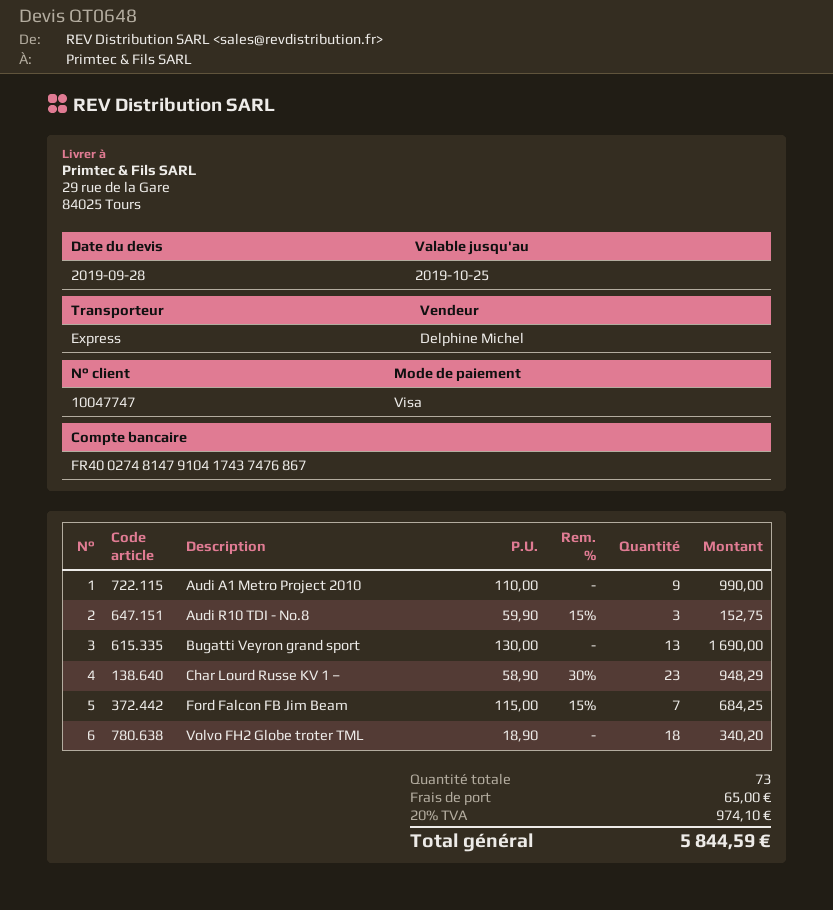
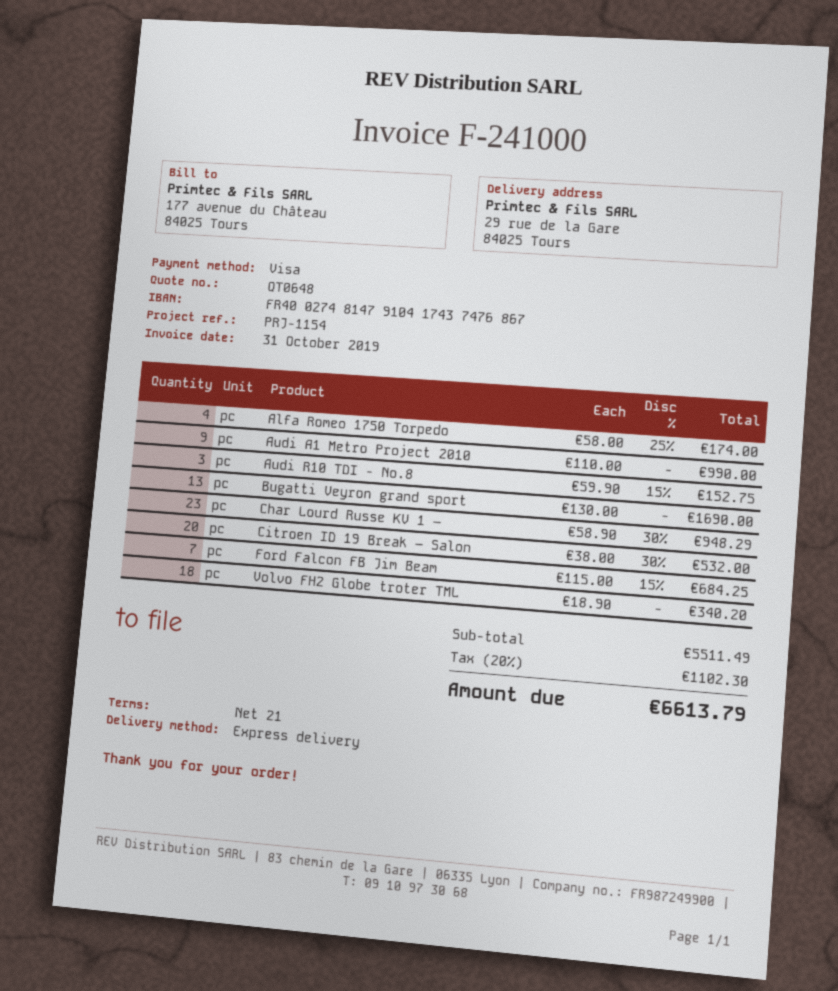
Alfa Romeo 1750 Torpedo: none -> 4 x 58.00 - 25% = 174.00
Citroen ID 19 Break – Salon: none -> 20 x 38.00 - 30% = 532.00
shipping: 65.00 -> none
tax: 20% = 974.10 -> 20% = 1102.30
total: 5844.59 -> 6613.79

